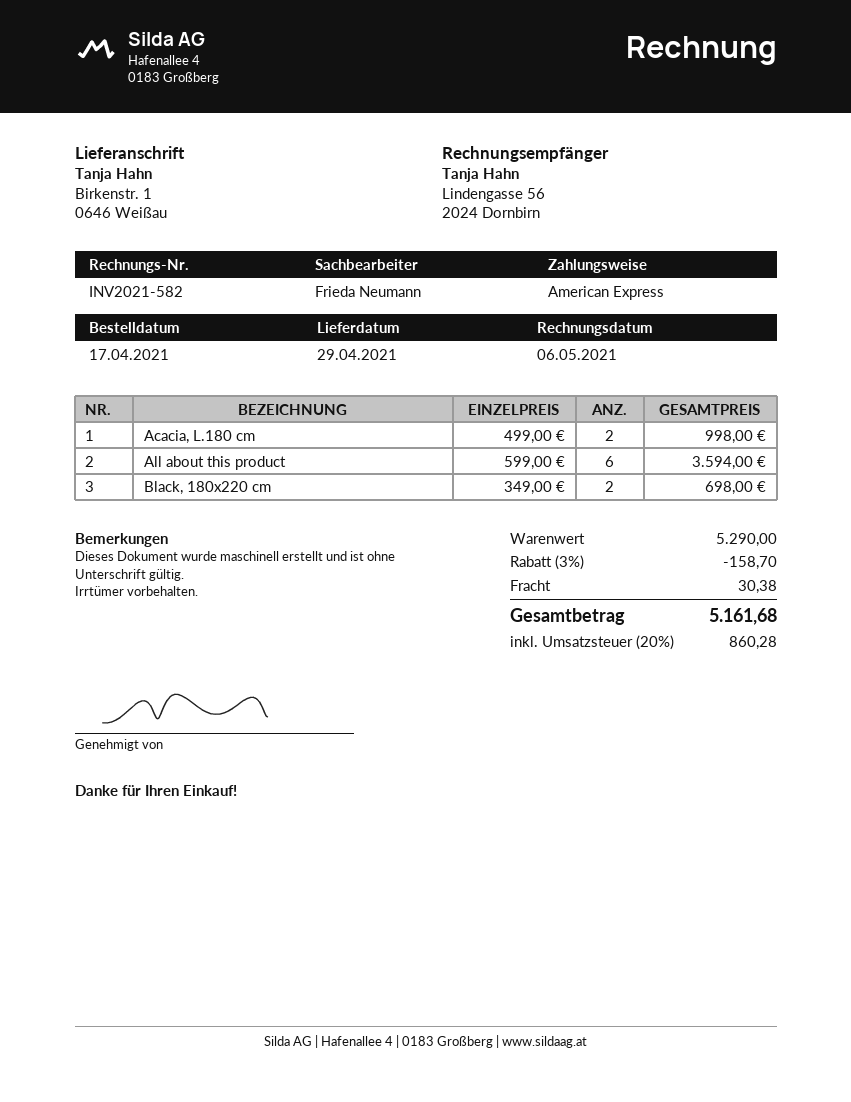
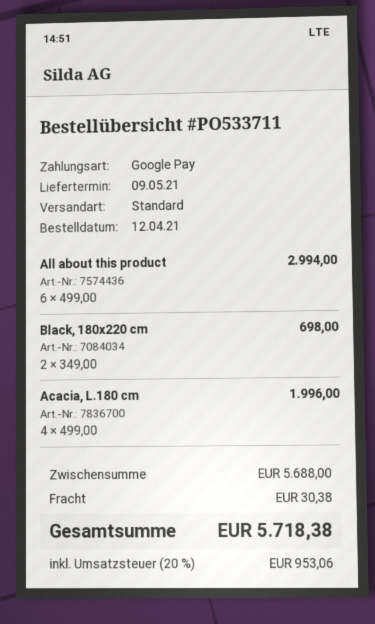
order date: 2021-04-17 -> 2021-04-12
delivery date: 2021-04-29 -> 2021-05-09
payment method: American Express -> Google Pay
Acacia, L.180 cm: 2 x 499.00 = 998.00 -> 4 x 499.00 = 1996.00
All about this product: 6 x 599.00 = 3594.00 -> 6 x 499.00 = 2994.00
subtotal: 5290.00 -> 5688.00
discount: 3% = 158.70 -> none
tax: 20% = 860.28 -> 20% = 953.06
total: 5161.68 -> 5718.38

